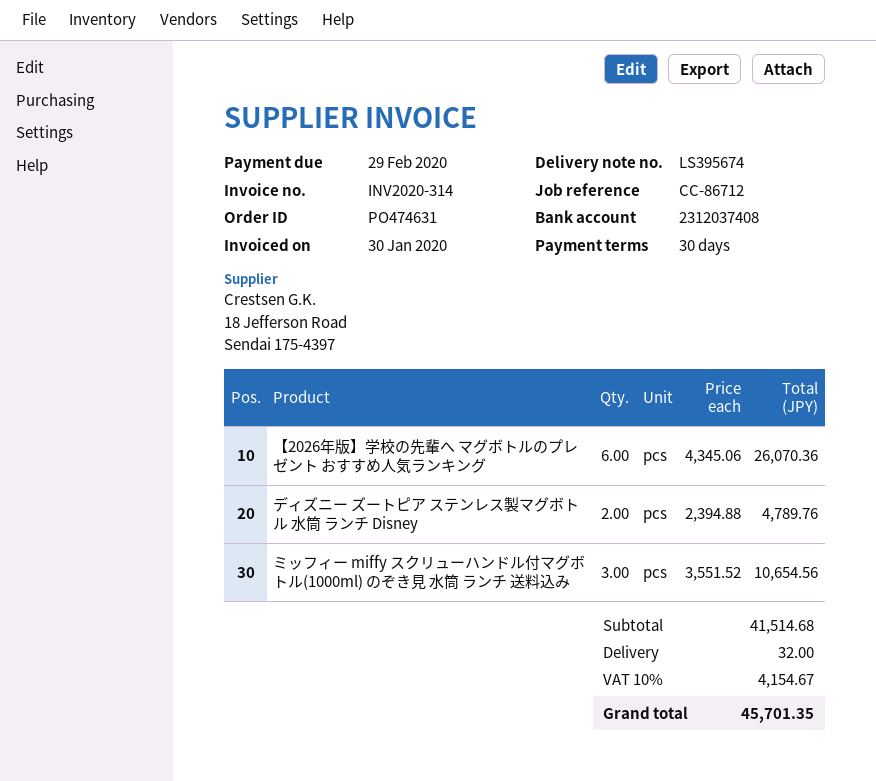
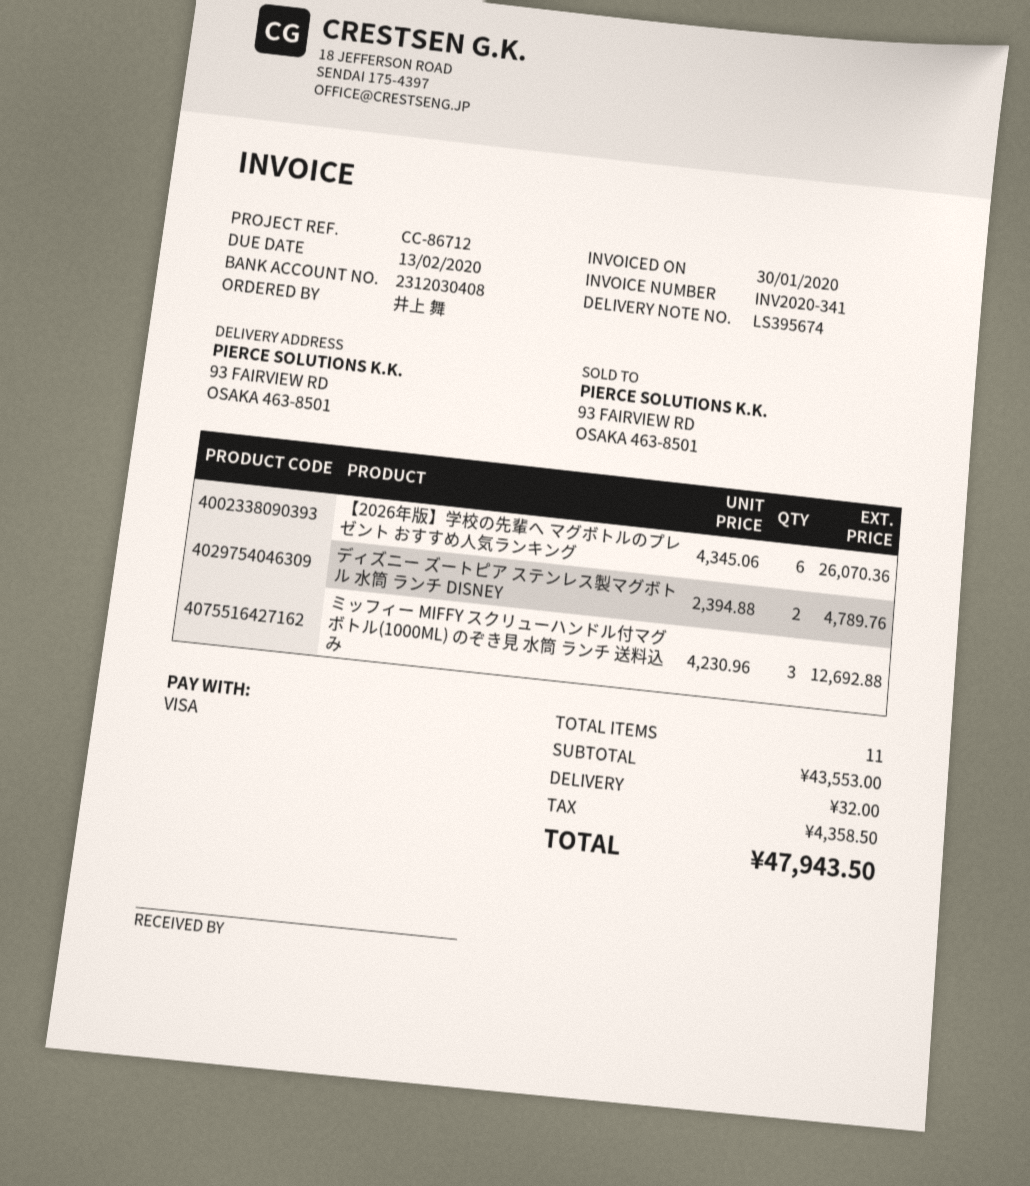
invoice number: INV2020-314 -> INV2020-341
due date: 2020-02-29 -> 2020-02-13
bank account: 2312037408 -> 2312030408
ミッフィー miffy スクリューハンドル付マグボトル(1000ml) のぞき見 水筒 ランチ 送料込み: 3 x 3551.52 = 10654.56 -> 3 x 4230.96 = 12692.88
subtotal: 41514.68 -> 43553.00
tax: 4154.67 -> 4358.50
total: 45701.35 -> 47943.50

